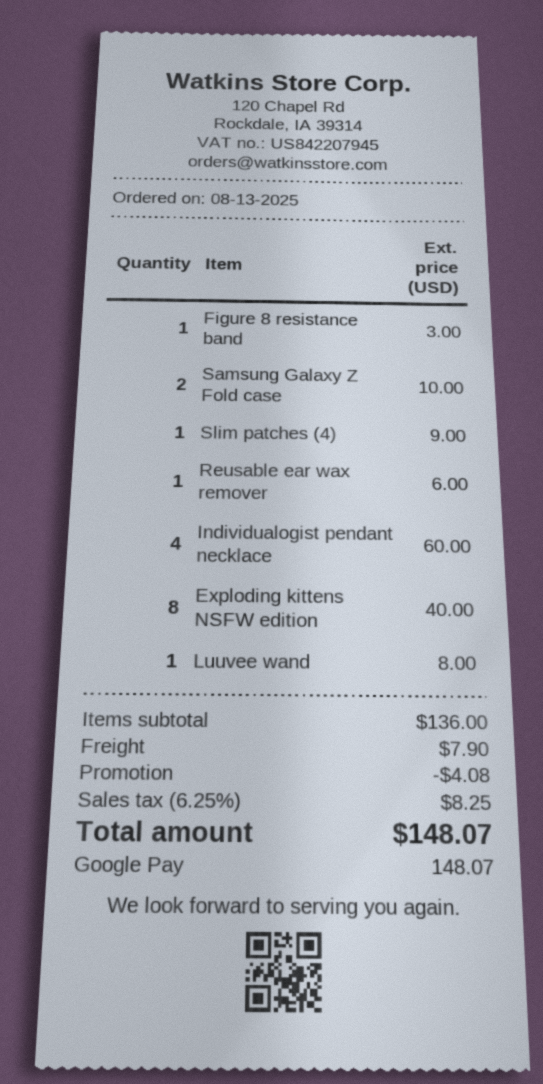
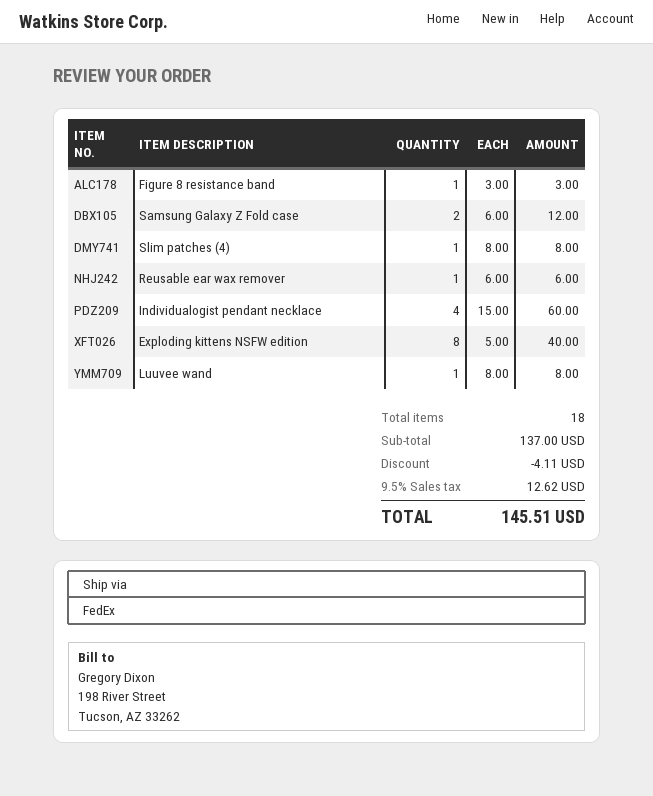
Samsung Galaxy Z Fold case: 2 for 10.00 -> 2 for 12.00
Slim patches (4): 1 for 9.00 -> 1 for 8.00
subtotal: 136.00 -> 137.00
discount: 4.08 -> 4.11
shipping: 7.90 -> none
tax: 6.25% = 8.25 -> 9.5% = 12.62
total: 148.07 -> 145.51

